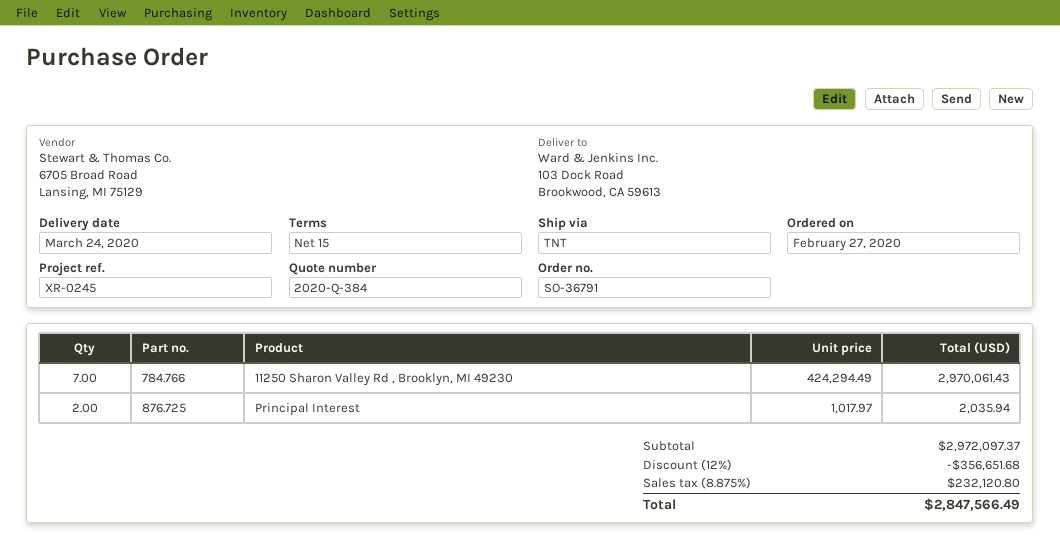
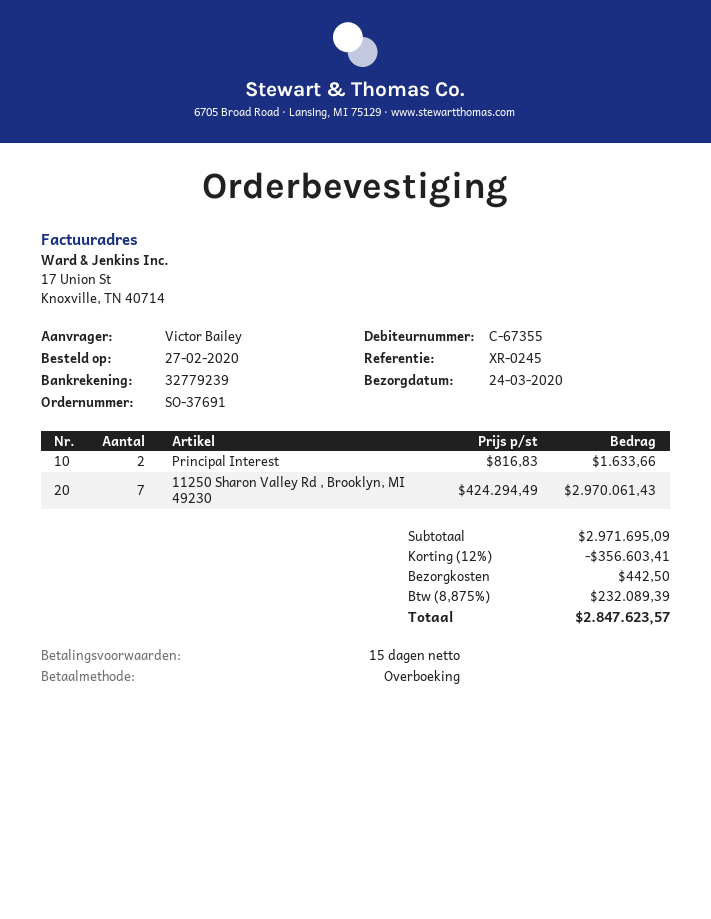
order number: SO-36791 -> SO-37691
Principal Interest: 2 x 1017.97 = 2035.94 -> 2 x 816.83 = 1633.66
subtotal: 2972097.37 -> 2971695.09
discount: 12% = 356651.68 -> 12% = 356603.41
shipping: none -> 442.50
tax: 8.875% = 232120.80 -> 8.875% = 232089.39
total: 2847566.49 -> 2847623.57

